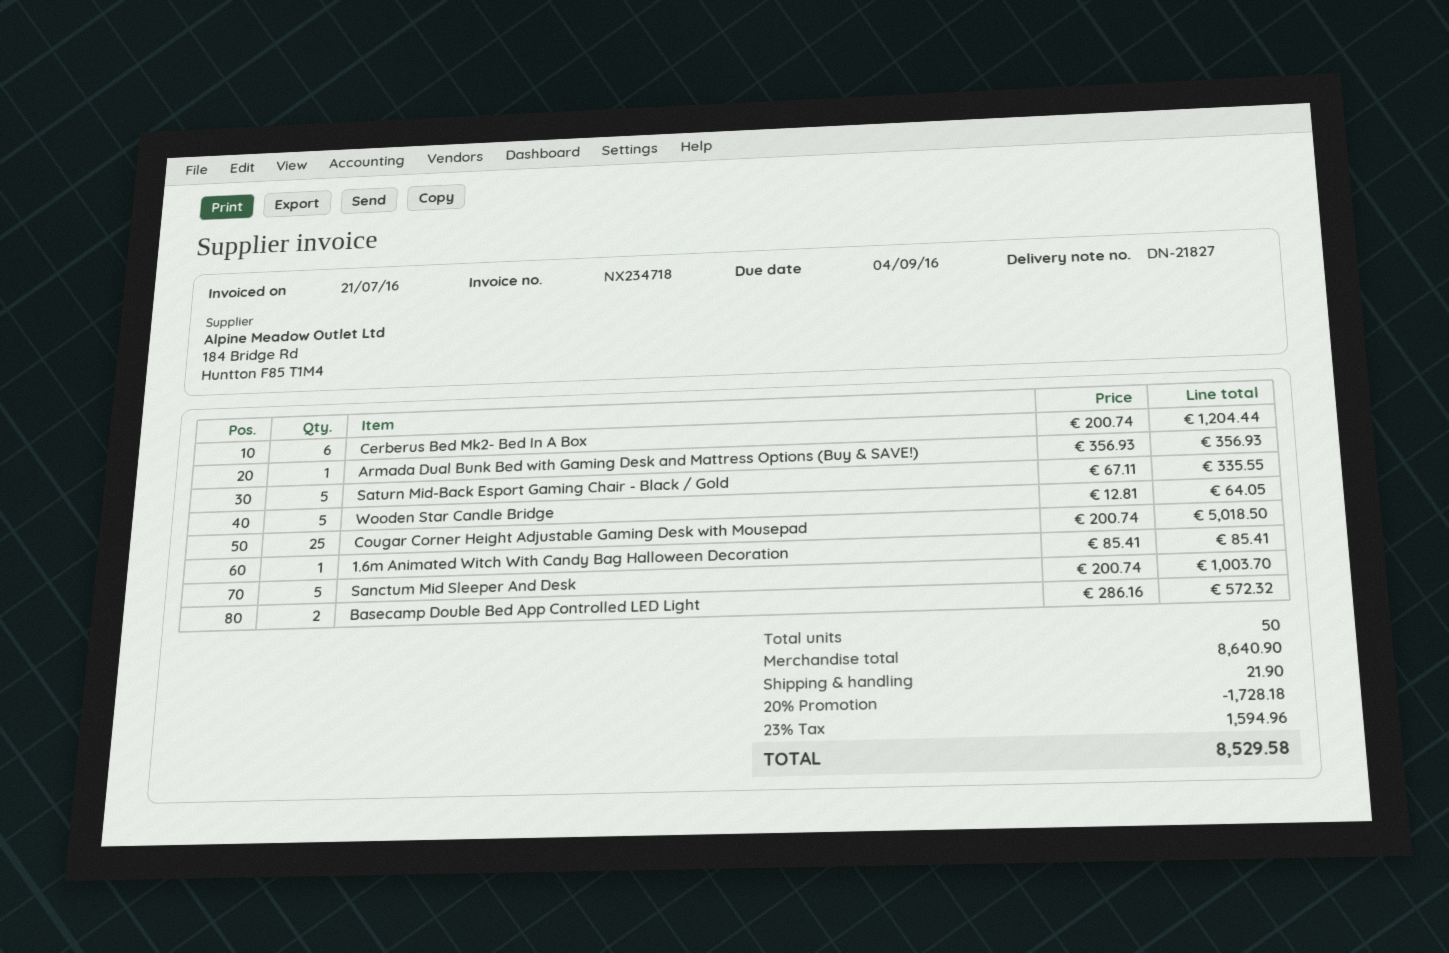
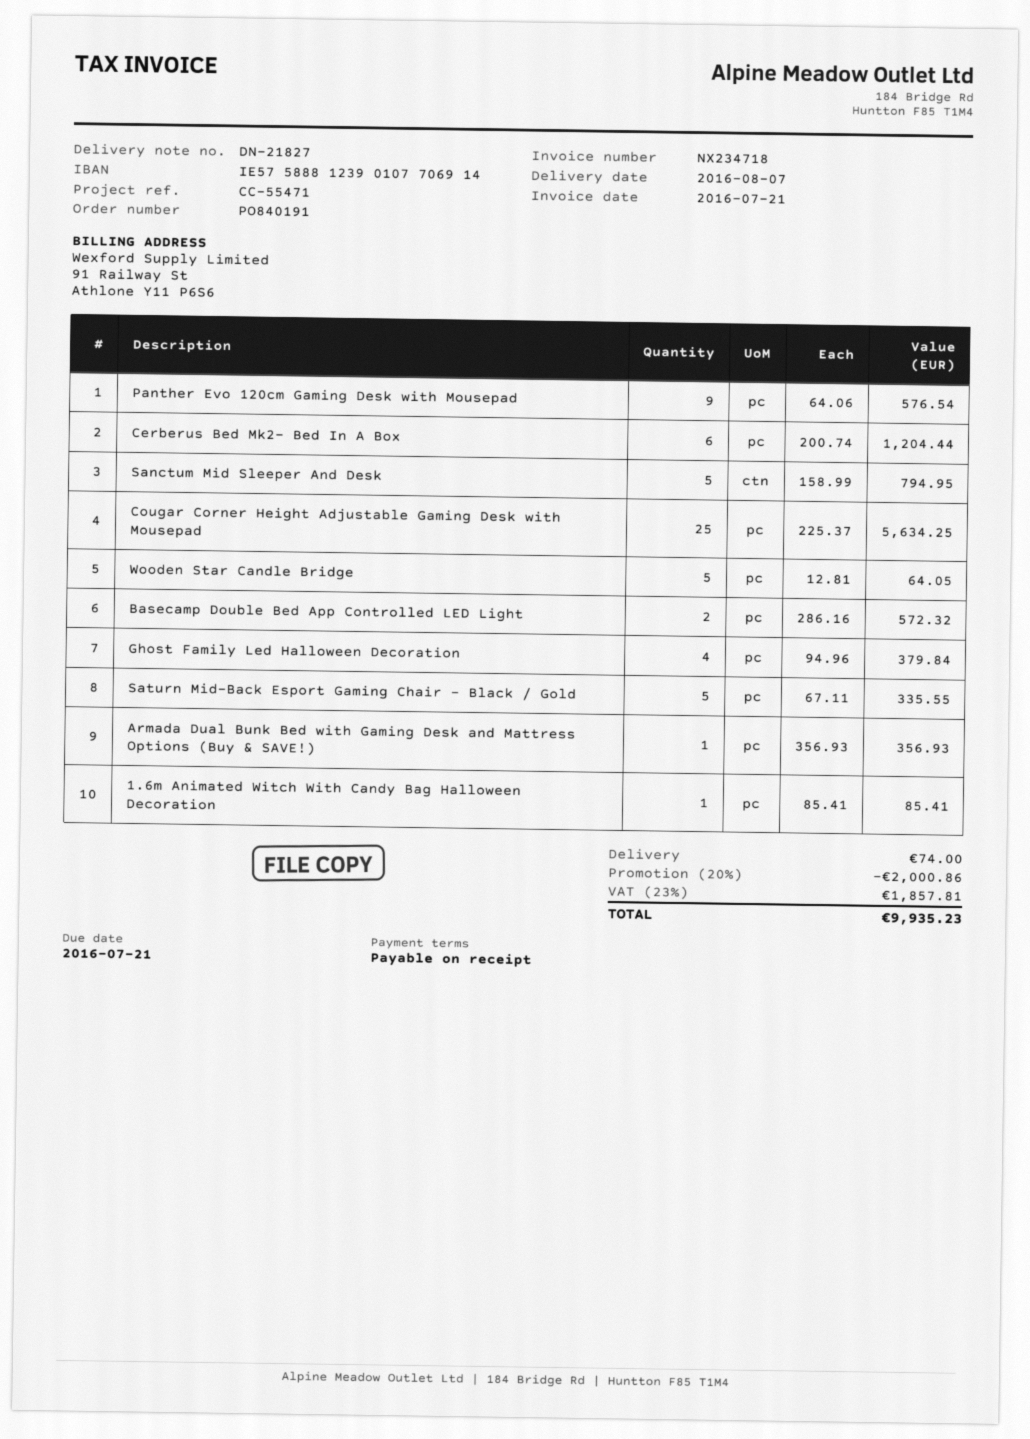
due date: 2016-09-04 -> 2016-07-21
Cougar Corner Height Adjustable Gaming Desk with Mousepad: 25 x 200.74 = 5018.50 -> 25 x 225.37 = 5634.25
Sanctum Mid Sleeper And Desk: 5 x 200.74 = 1003.70 -> 5 x 158.99 = 794.95
Panther Evo 120cm Gaming Desk with Mousepad: none -> 9 x 64.06 = 576.54
Ghost Family Led Halloween Decoration: none -> 4 x 94.96 = 379.84
discount: 20% = 1728.18 -> 20% = 2000.86
shipping: 21.90 -> 74.00
tax: 23% = 1594.96 -> 23% = 1857.81
total: 8529.58 -> 9935.23

